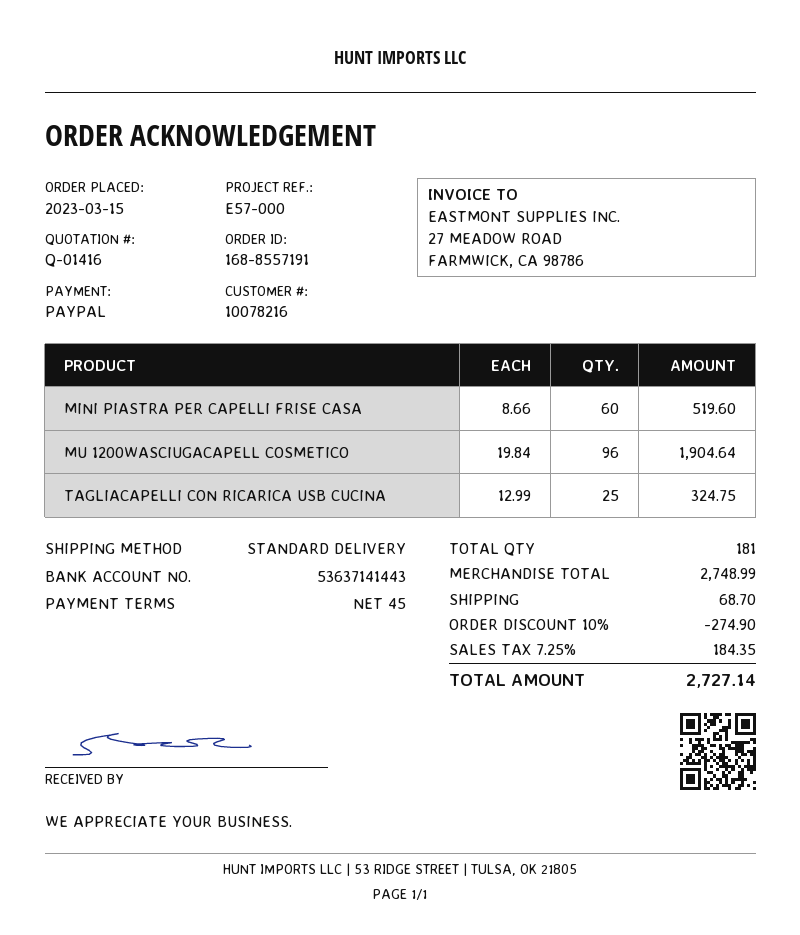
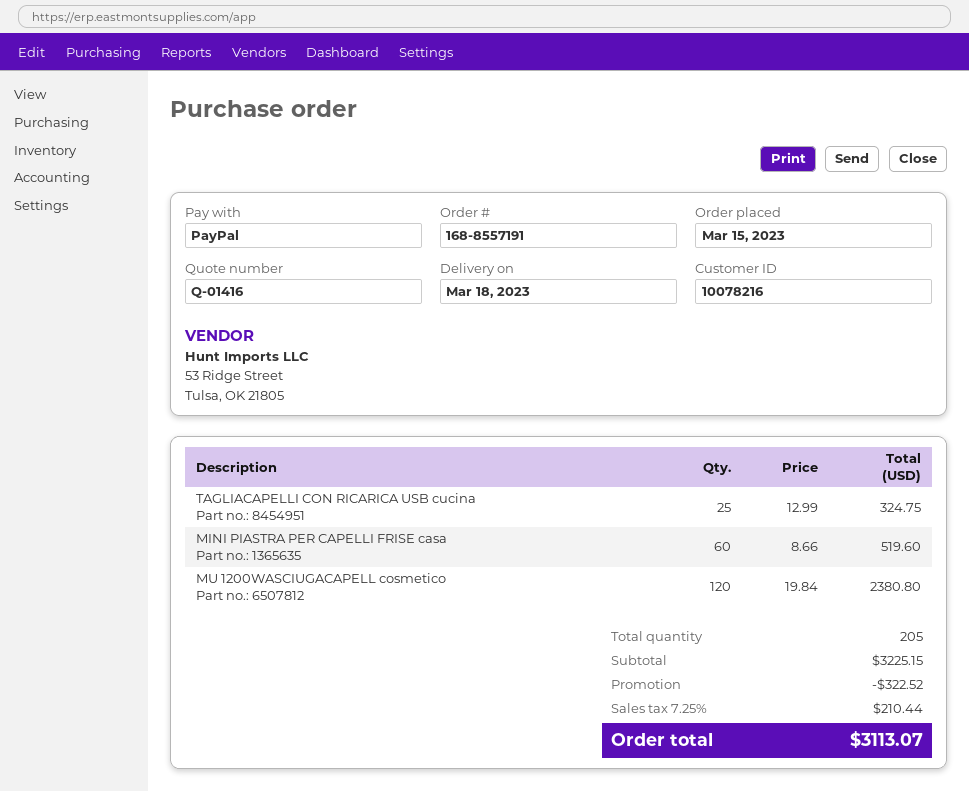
MU 1200WASCIUGACAPELL COSMETICO: 96 x 19.84 = 1904.64 -> 120 x 19.84 = 2380.80
total quantity: 181 -> 205
subtotal: 2748.99 -> 3225.15
discount: 274.90 -> 322.52
shipping: 68.70 -> none
tax: 7.25% = 184.35 -> 7.25% = 210.44
total: 2727.14 -> 3113.07

